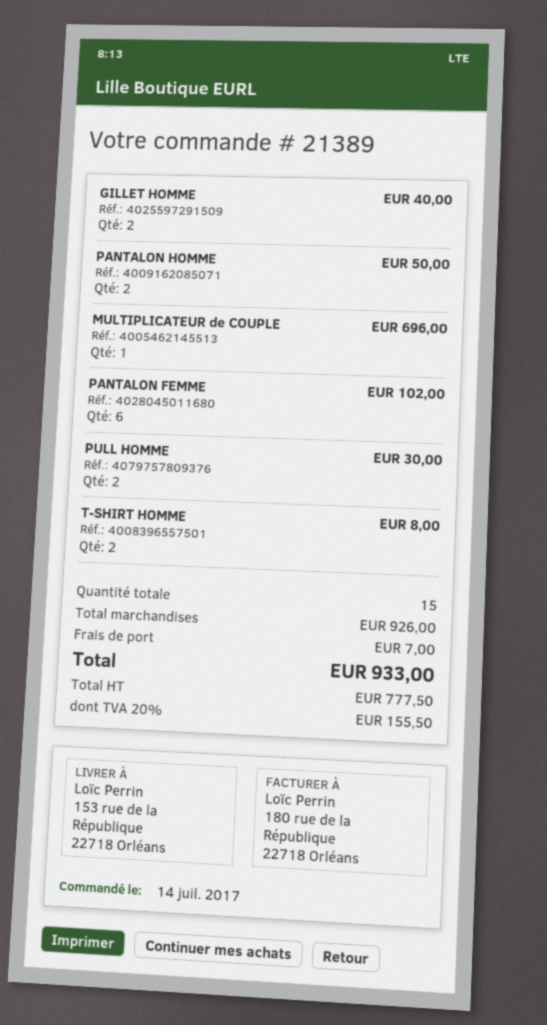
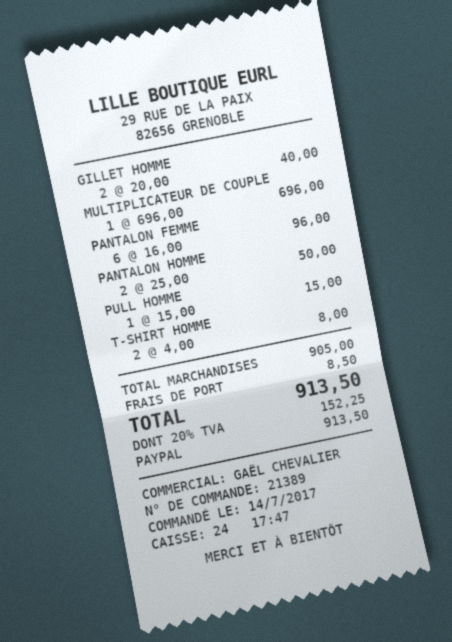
PANTALON FEMME: 6 for 102.00 -> 6 for 96.00
PULL HOMME: 2 for 30.00 -> 1 for 15.00
subtotal: 926.00 -> 905.00
shipping: 7.00 -> 8.50
tax: 20% = 155.50 -> 20% = 152.25
total: 933.00 -> 913.50

